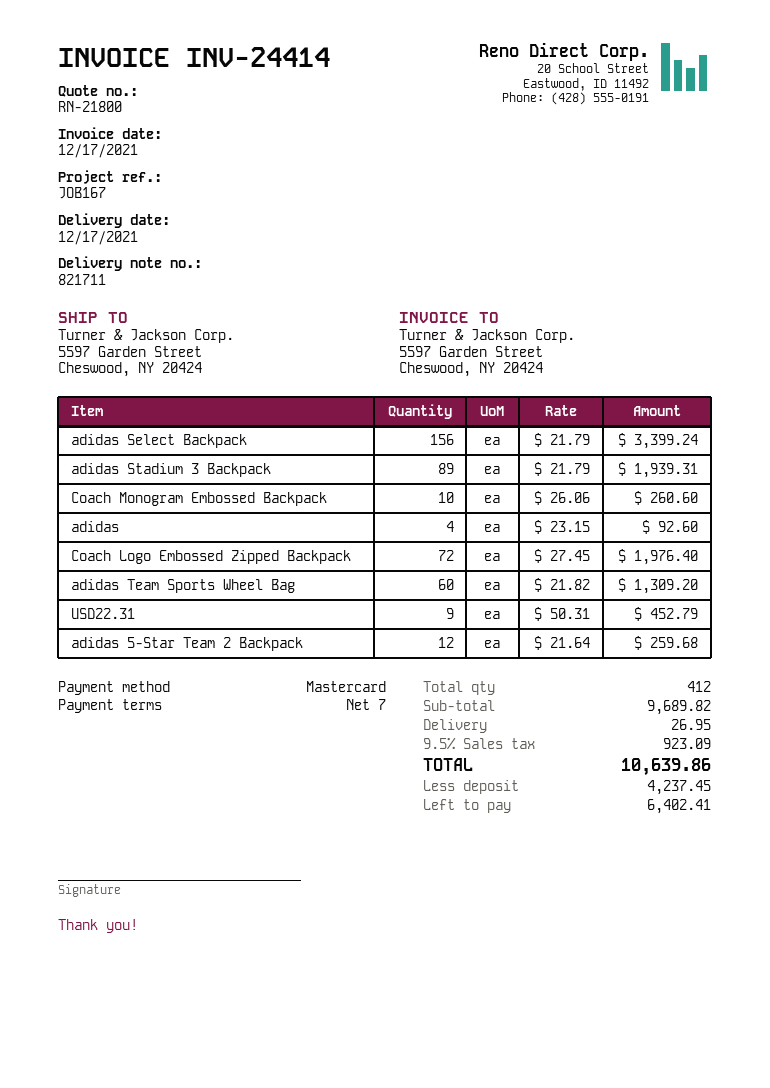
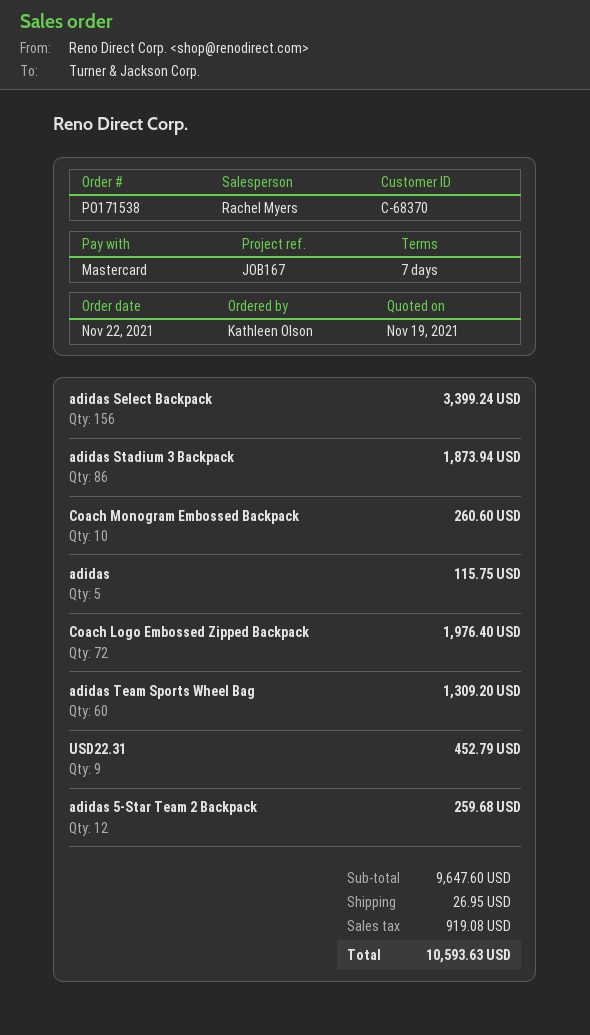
adidas Stadium 3 Backpack: 89 for 1939.31 -> 86 for 1873.94
adidas: 4 for 92.60 -> 5 for 115.75
subtotal: 9689.82 -> 9647.60
tax: 923.09 -> 919.08
total: 10639.86 -> 10593.63

